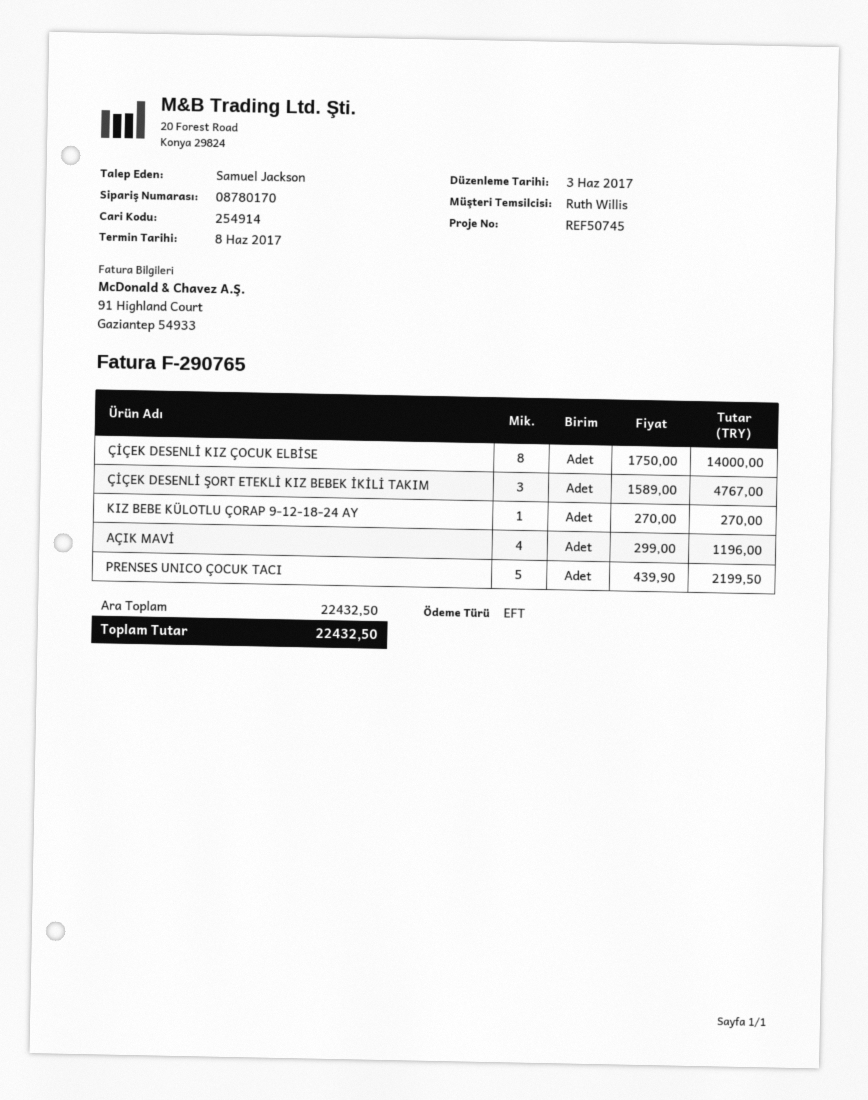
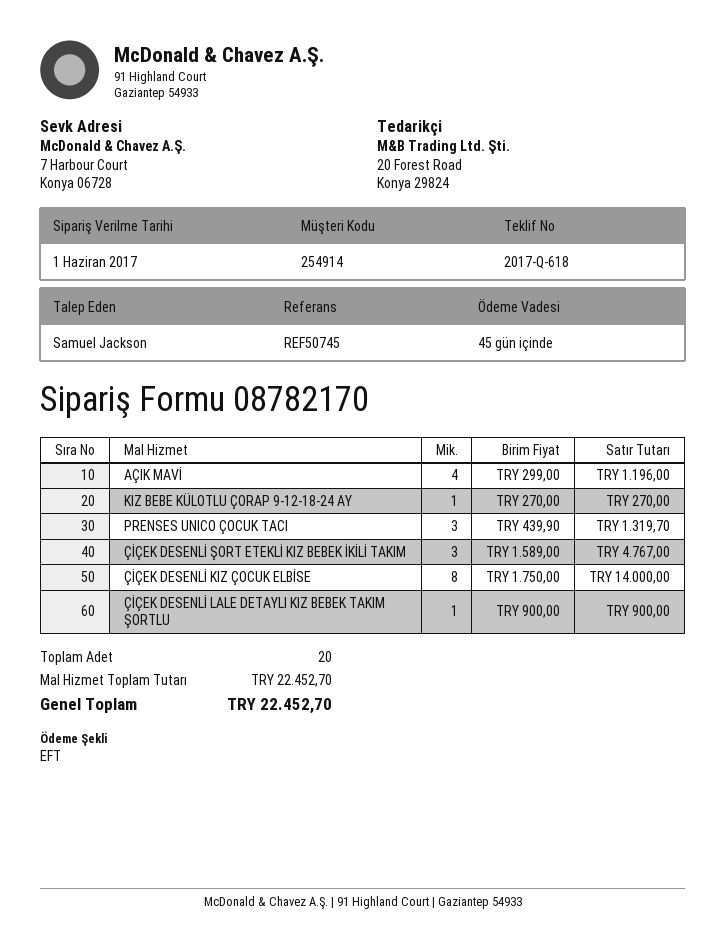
order number: 08780170 -> 08782170
PRENSES UNICO ÇOCUK TACI: 5 x 439.90 = 2199.50 -> 3 x 439.90 = 1319.70
ÇİÇEK DESENLİ LALE DETAYLI KIZ BEBEK TAKIM ŞORTLU: none -> 1 x 900.00 = 900.00
subtotal: 22432.50 -> 22452.70
total: 22432.50 -> 22452.70

